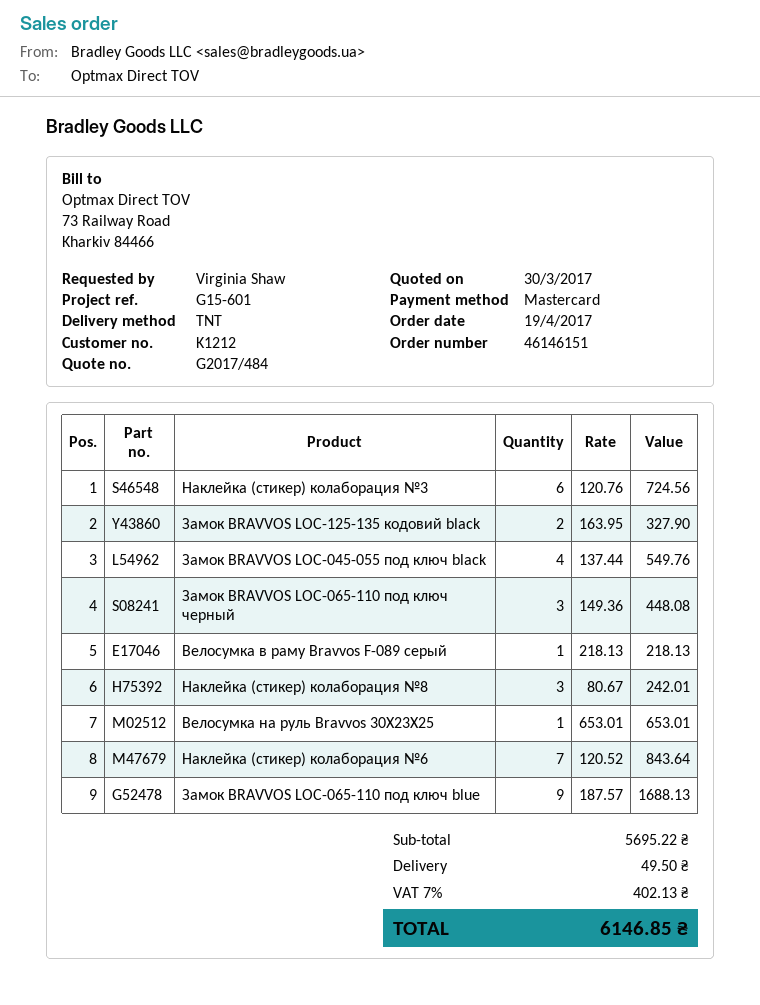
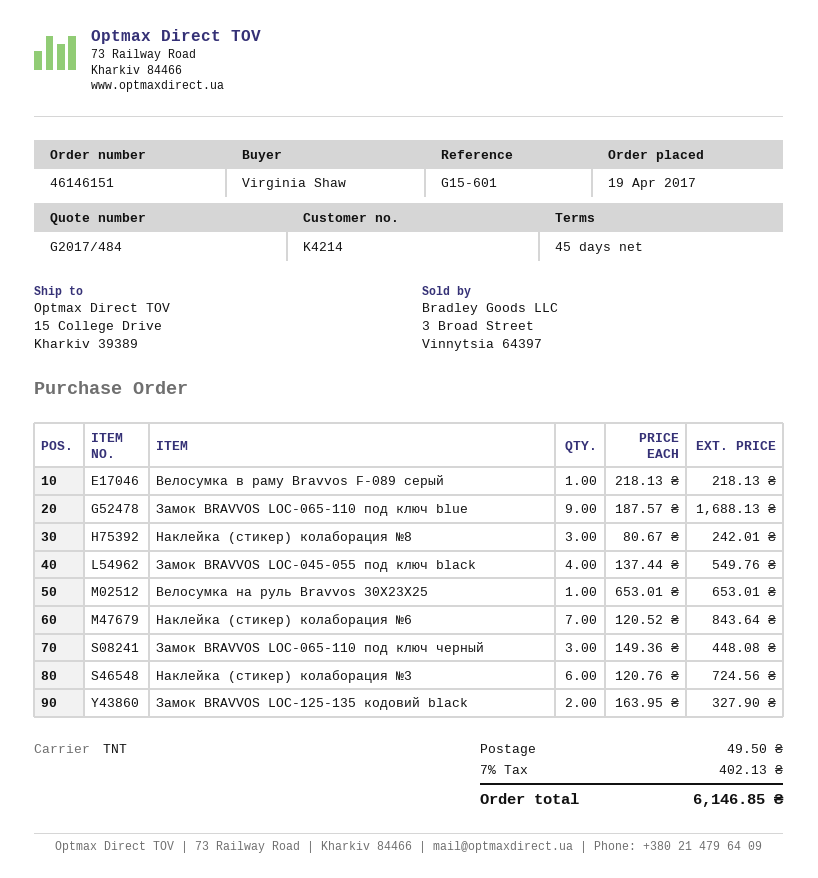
customer number: K1212 -> K4214

